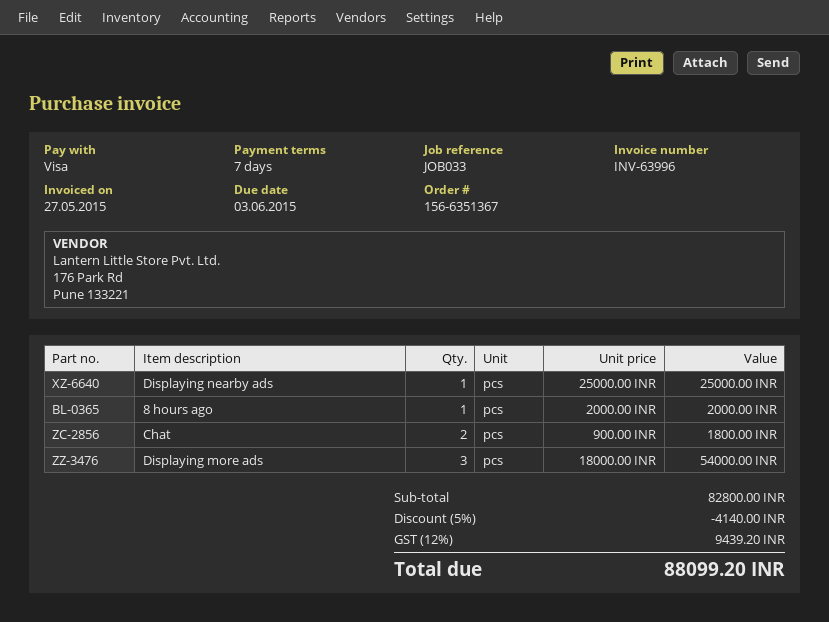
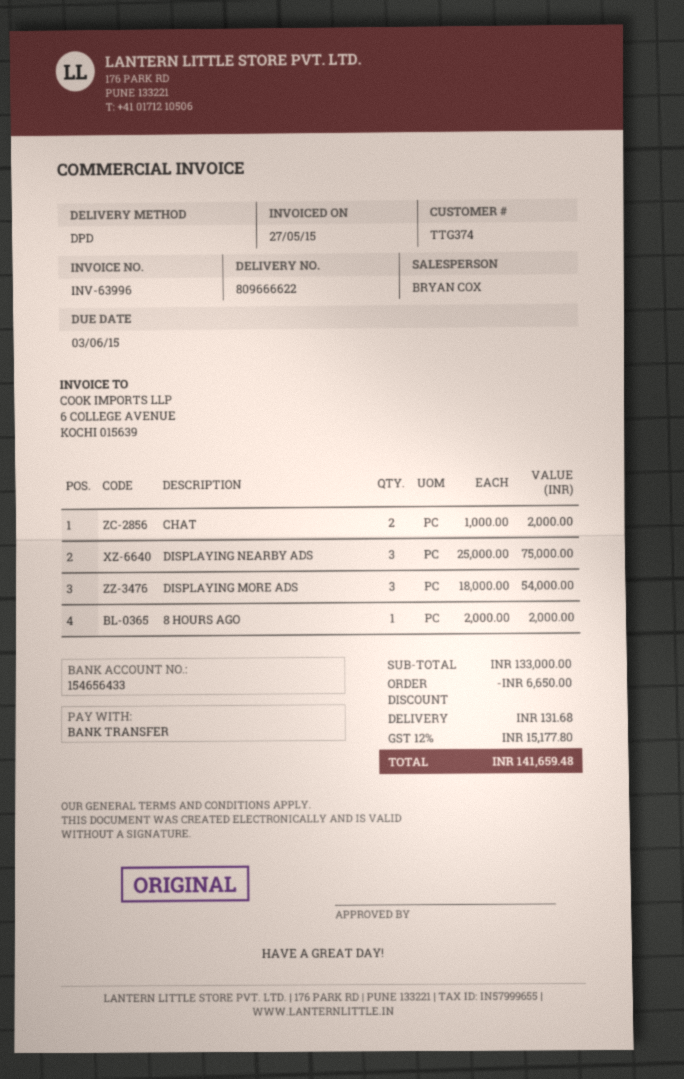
payment method: Visa -> bank transfer
Displaying nearby ads: 1 x 25000.00 = 25000.00 -> 3 x 25000.00 = 75000.00
Chat: 2 x 900.00 = 1800.00 -> 2 x 1000.00 = 2000.00
subtotal: 82800.00 -> 133000.00
discount: 4140.00 -> 6650.00
shipping: none -> 131.68
tax: 12% = 9439.20 -> 12% = 15177.80
total: 88099.20 -> 141659.48

